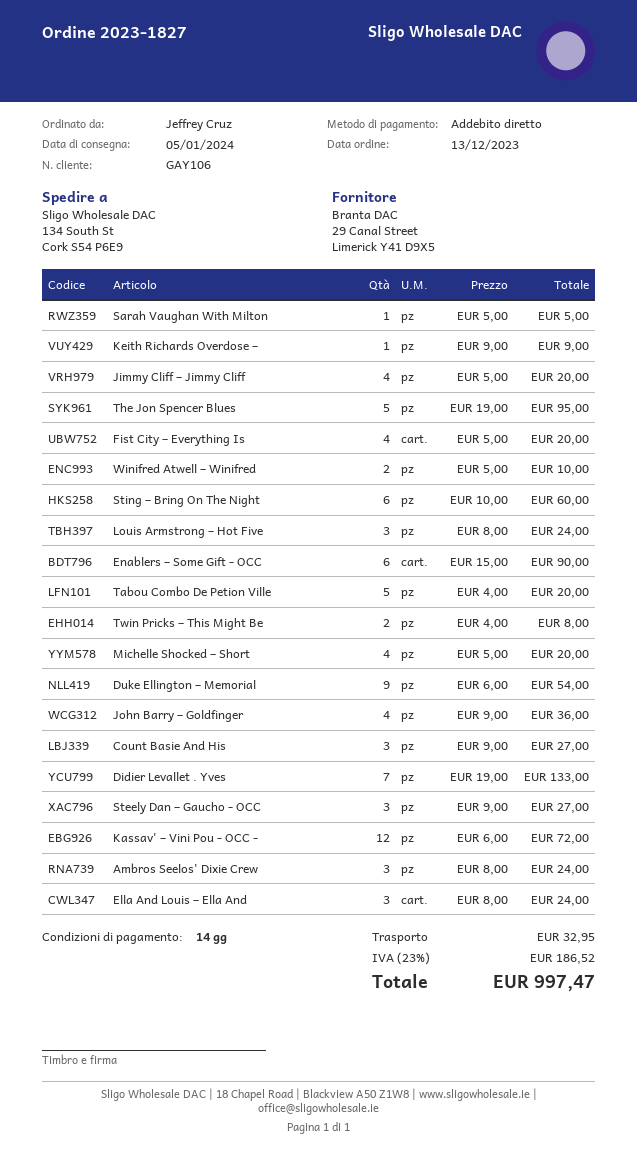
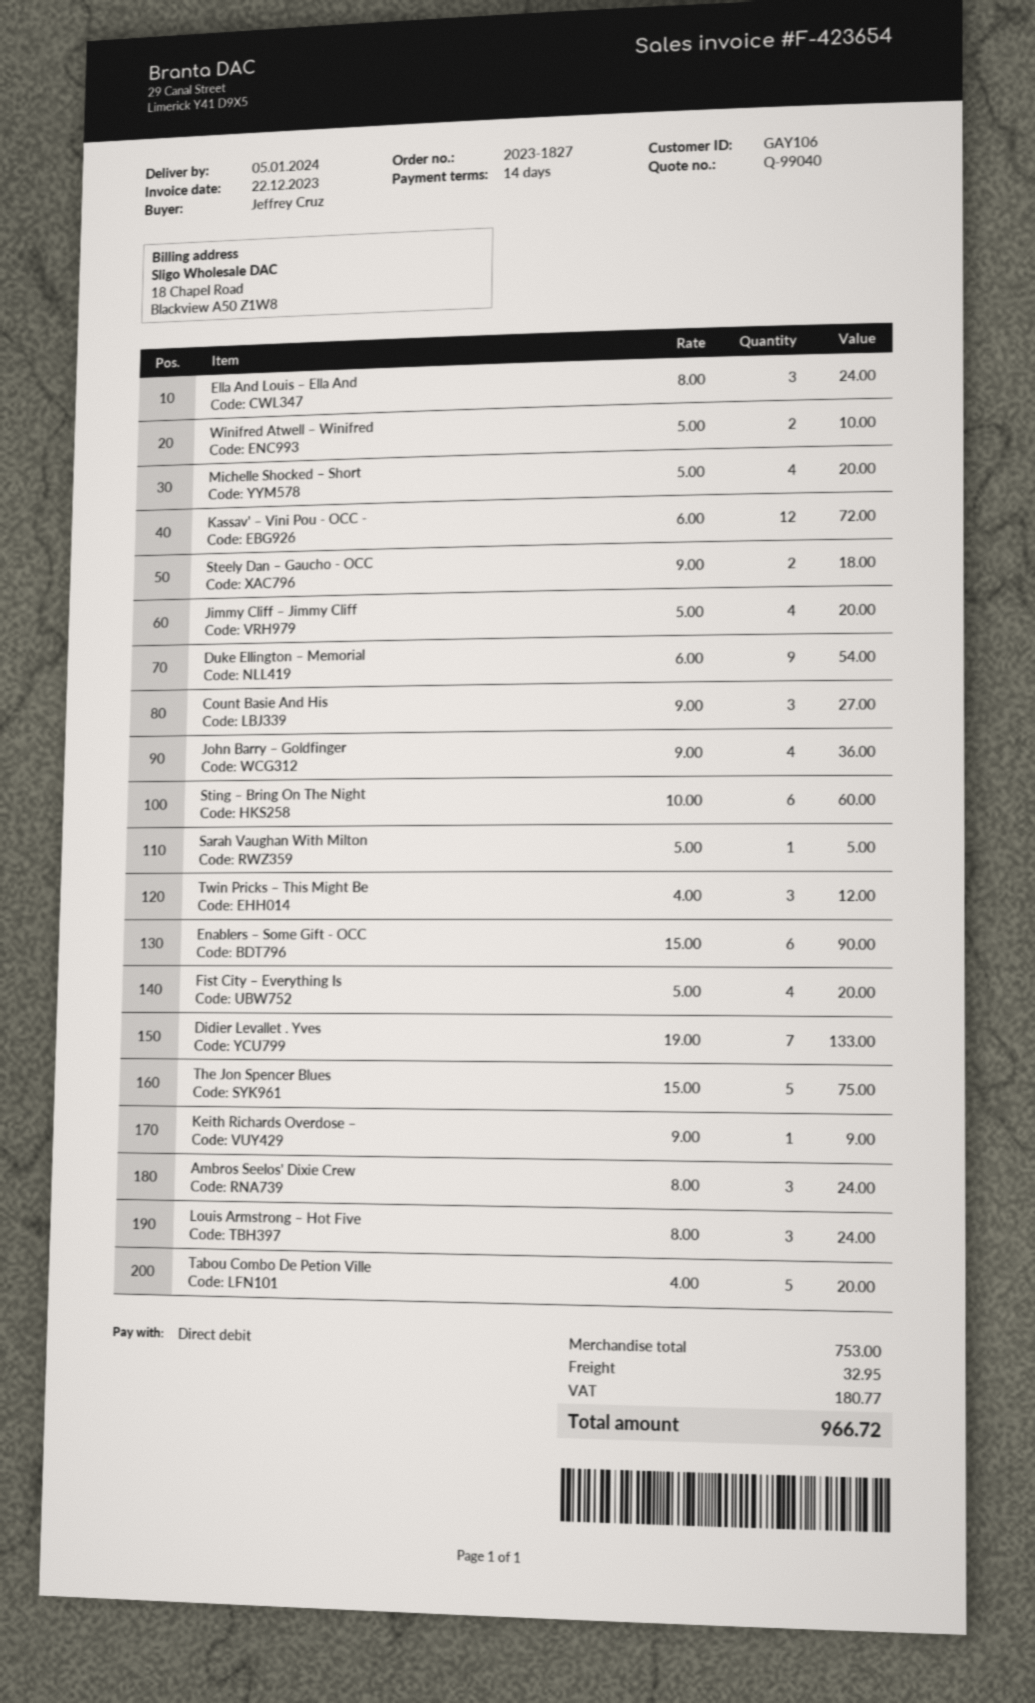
The Jon Spencer Blues: 5 x 19.00 = 95.00 -> 5 x 15.00 = 75.00
Twin Pricks – This Might Be: 2 x 4.00 = 8.00 -> 3 x 4.00 = 12.00
Steely Dan – Gaucho - OCC: 3 x 9.00 = 27.00 -> 2 x 9.00 = 18.00
tax: 186.52 -> 180.77
total: 997.47 -> 966.72

